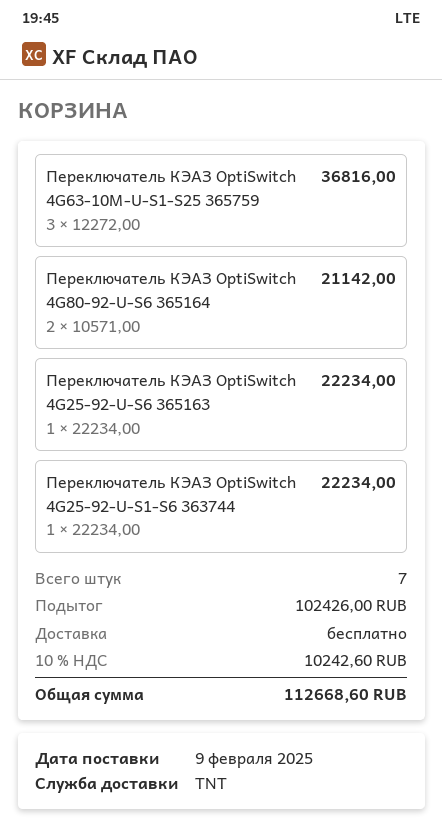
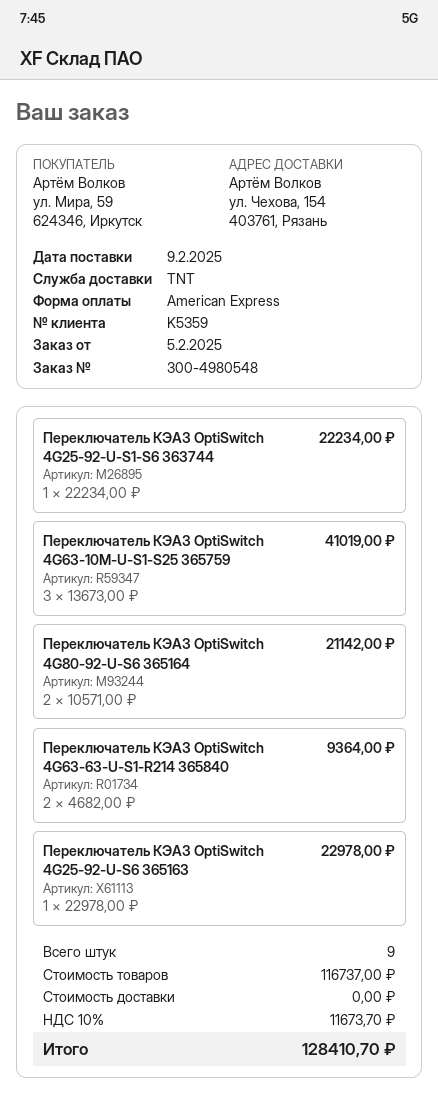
Переключатель КЭАЗ OptiSwitch 4G63-10М-U-S1-S25 365759: 3 x 12272.00 = 36816.00 -> 3 x 13673.00 = 41019.00
Переключатель КЭАЗ OptiSwitch 4G25-92-U-S6 365163: 1 x 22234.00 = 22234.00 -> 1 x 22978.00 = 22978.00
Переключатель КЭАЗ OptiSwitch 4G63-63-U-S1-R214 365840: none -> 2 x 4682.00 = 9364.00
total quantity: 7 -> 9
subtotal: 102426.00 -> 116737.00
tax: 10% = 10242.60 -> 10% = 11673.70
total: 112668.60 -> 128410.70

